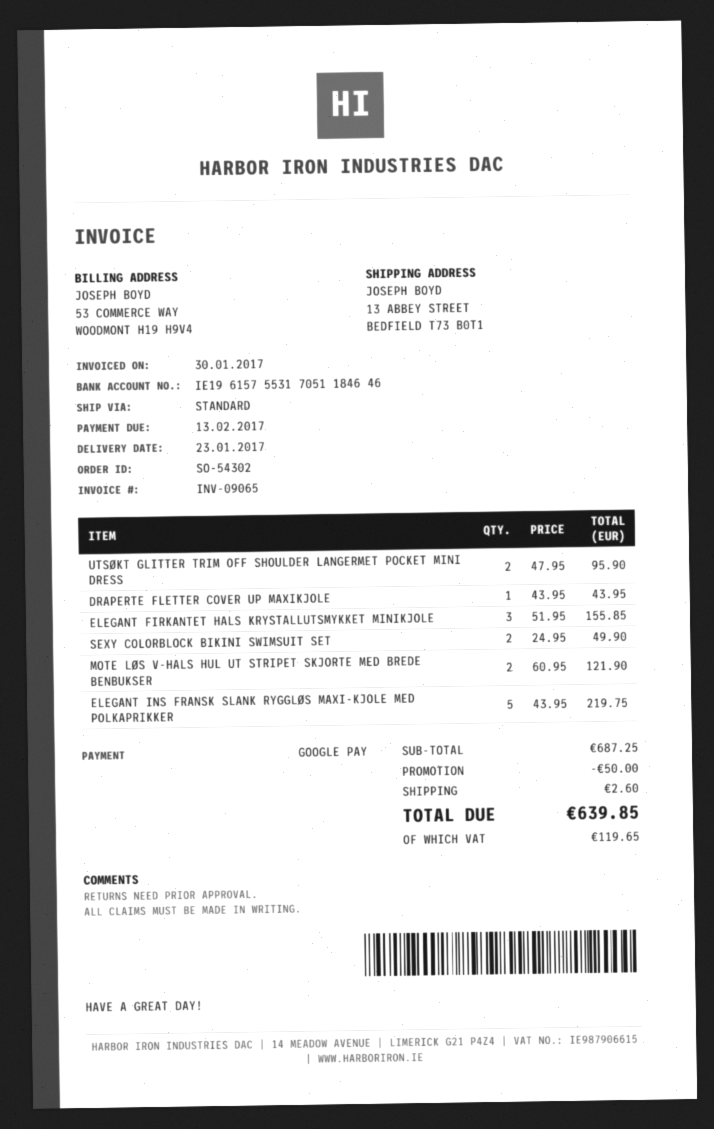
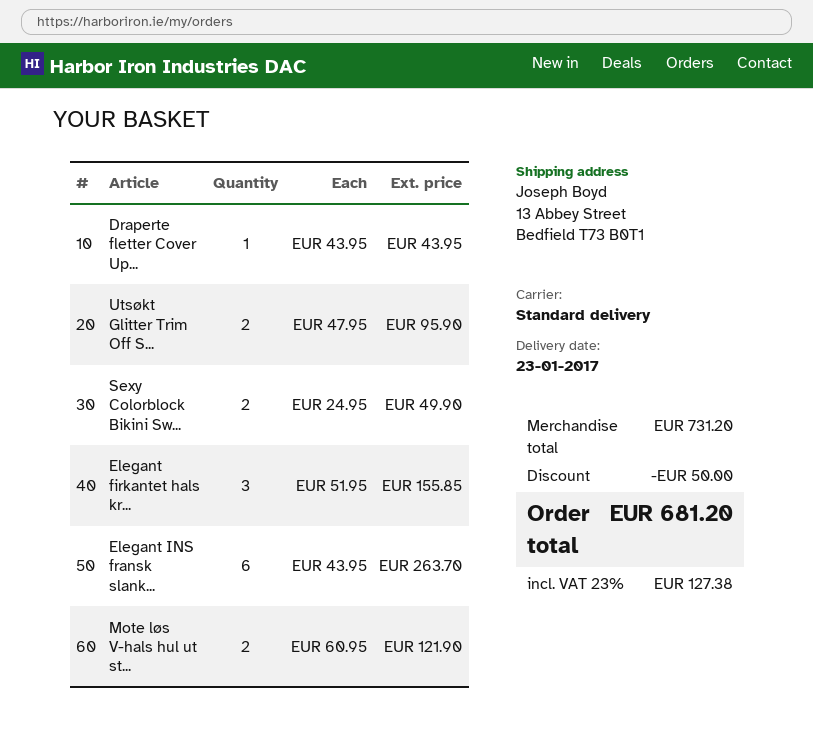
ELEGANT INS FRANSK SLANK RYGGLØS MAXI-KJOLE MED POLKAPRIKKER: 5 x 43.95 = 219.75 -> 6 x 43.95 = 263.70
subtotal: 687.25 -> 731.20
shipping: 2.60 -> none
tax: 119.65 -> 127.38
total: 639.85 -> 681.20

